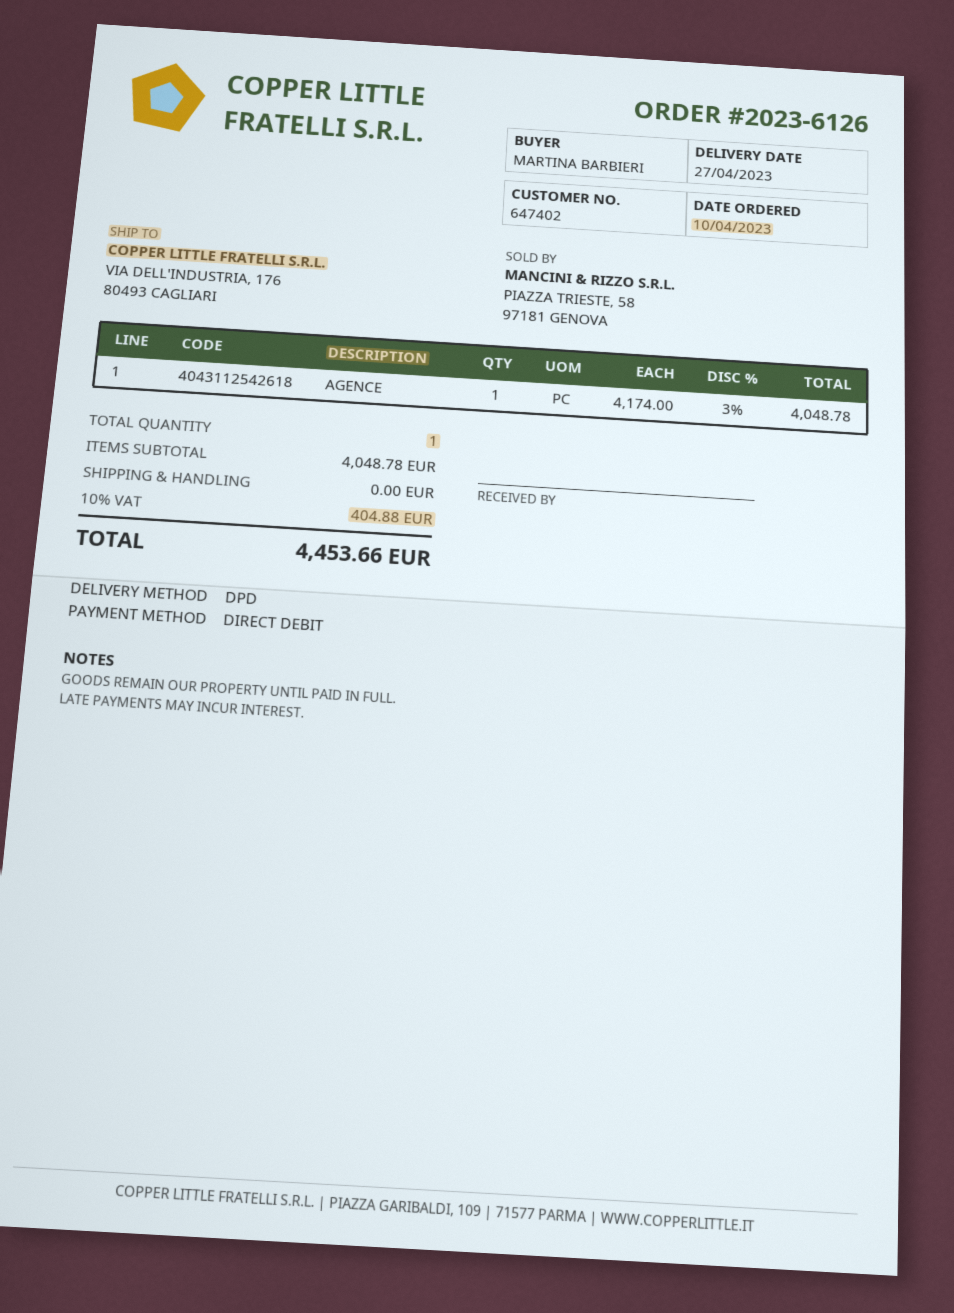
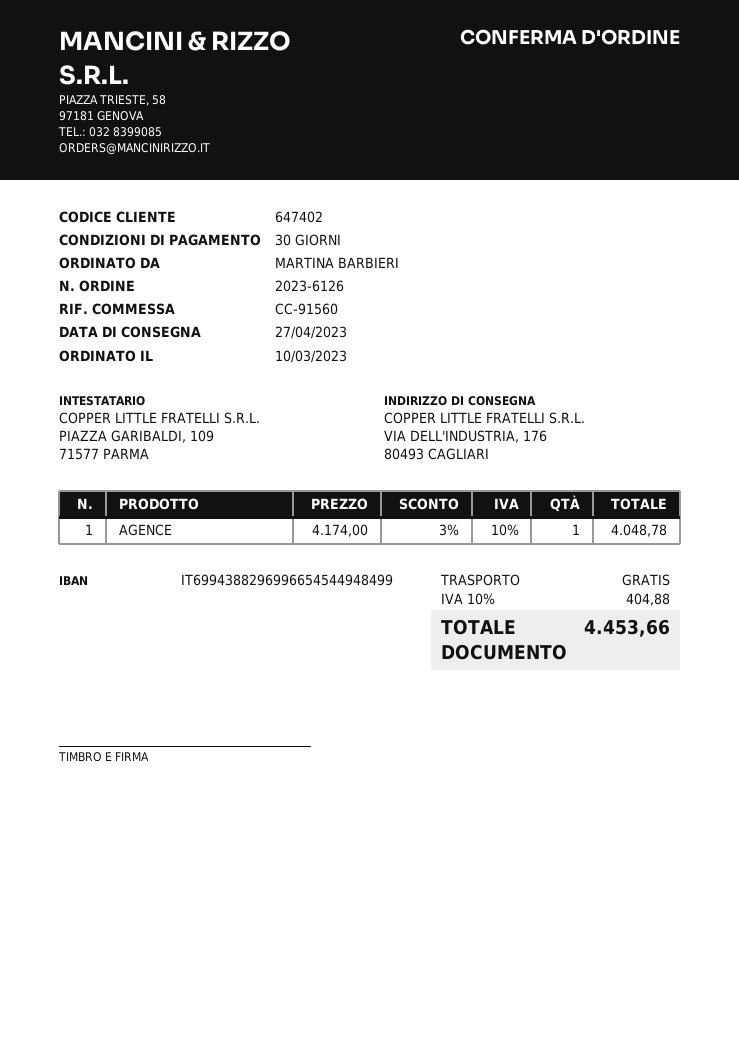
order date: 2023-04-10 -> 2023-03-10

